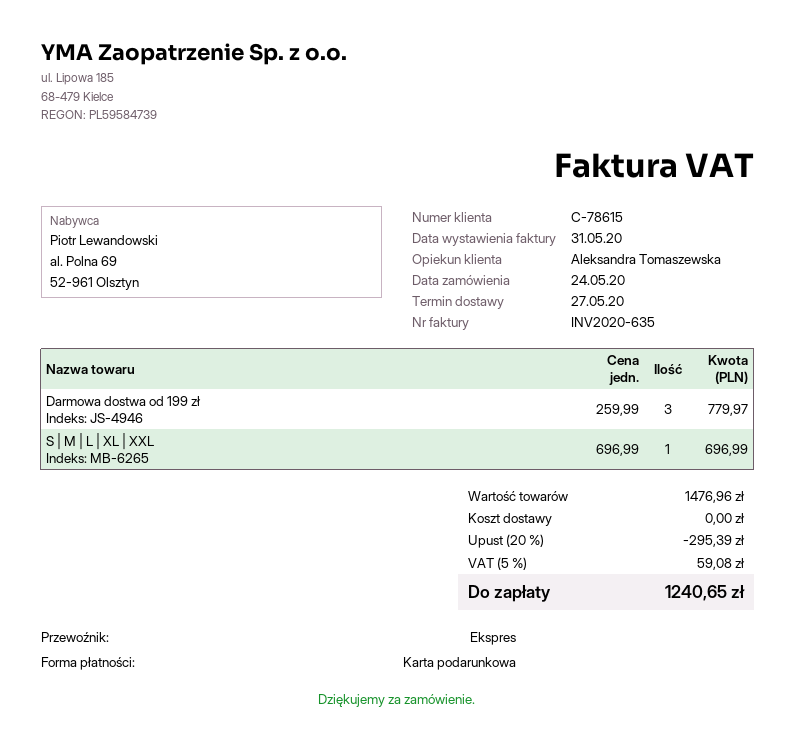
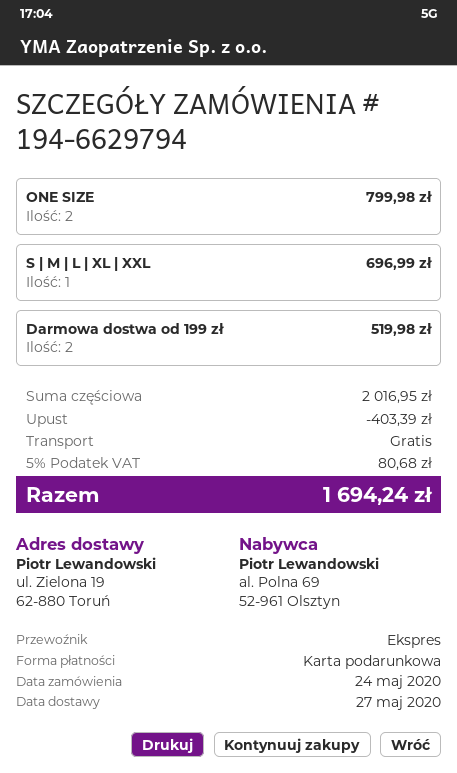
Darmowa dostwa od 199 zł: 3 for 779.97 -> 2 for 519.98
ONE SIZE: none -> 2 for 799.98
subtotal: 1476.96 -> 2016.95
discount: 295.39 -> 403.39
tax: 5% = 59.08 -> 5% = 80.68
total: 1240.65 -> 1694.24

